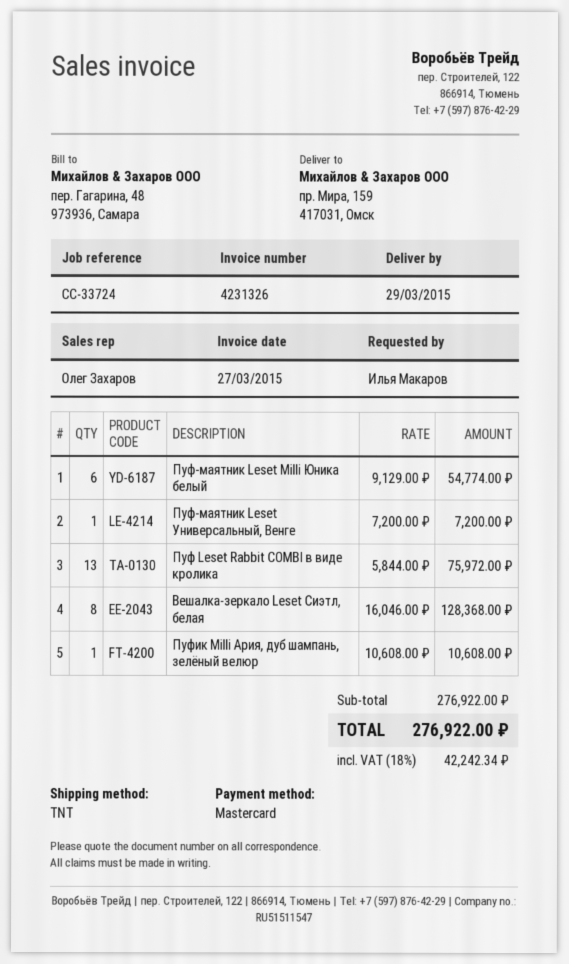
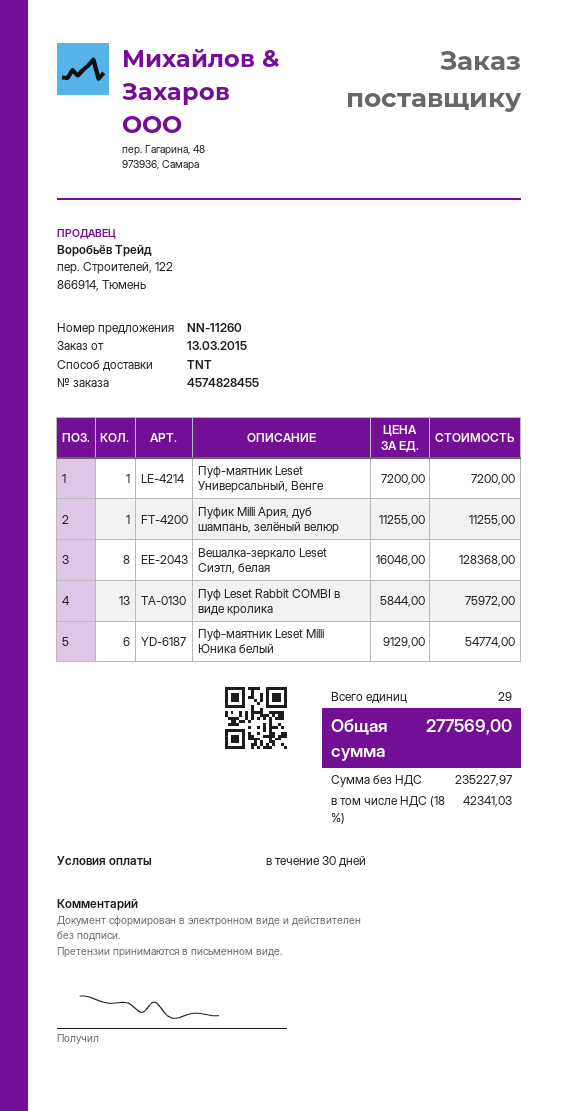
Пуфик Milli Ария, дуб шампань, зелёный велюр: 1 x 10608.00 = 10608.00 -> 1 x 11255.00 = 11255.00
tax: 18% = 42242.34 -> 18% = 42341.03
total: 276922.00 -> 277569.00

